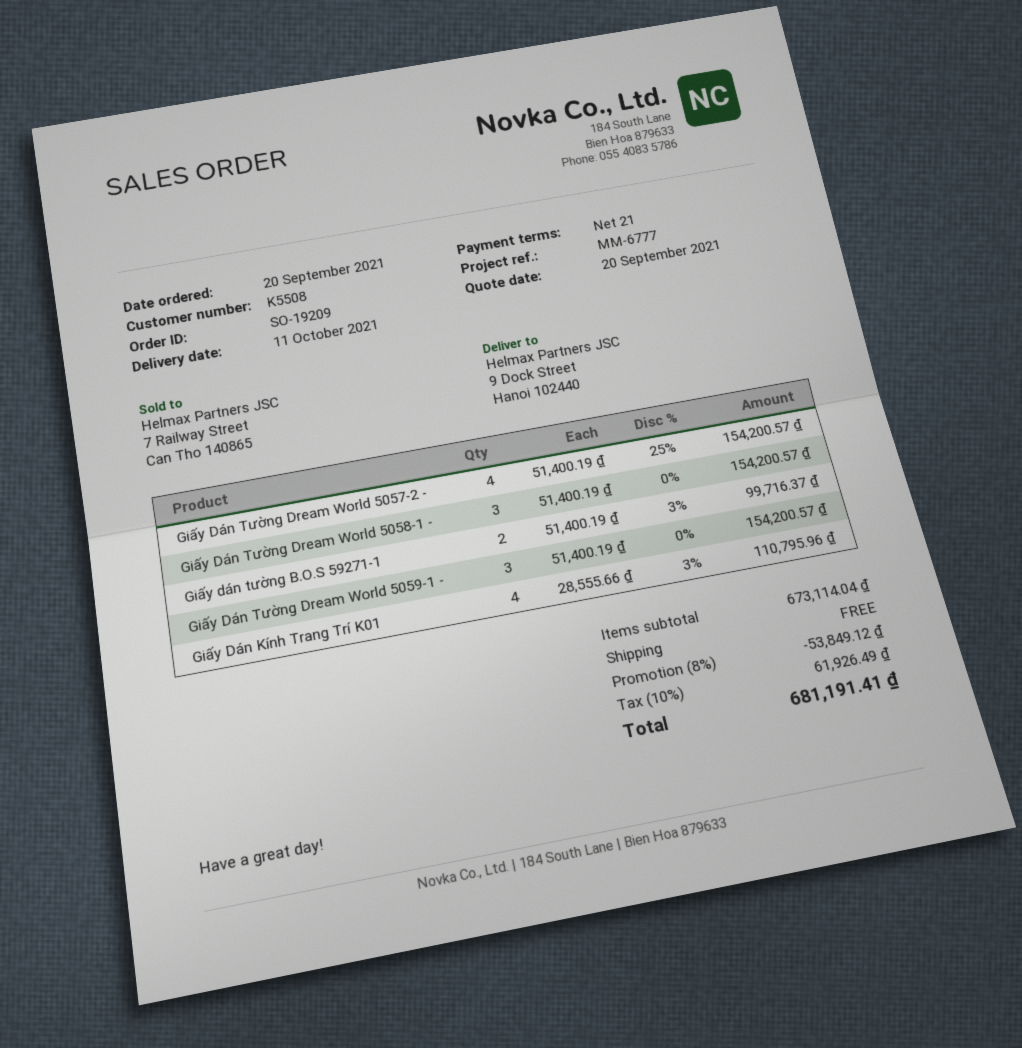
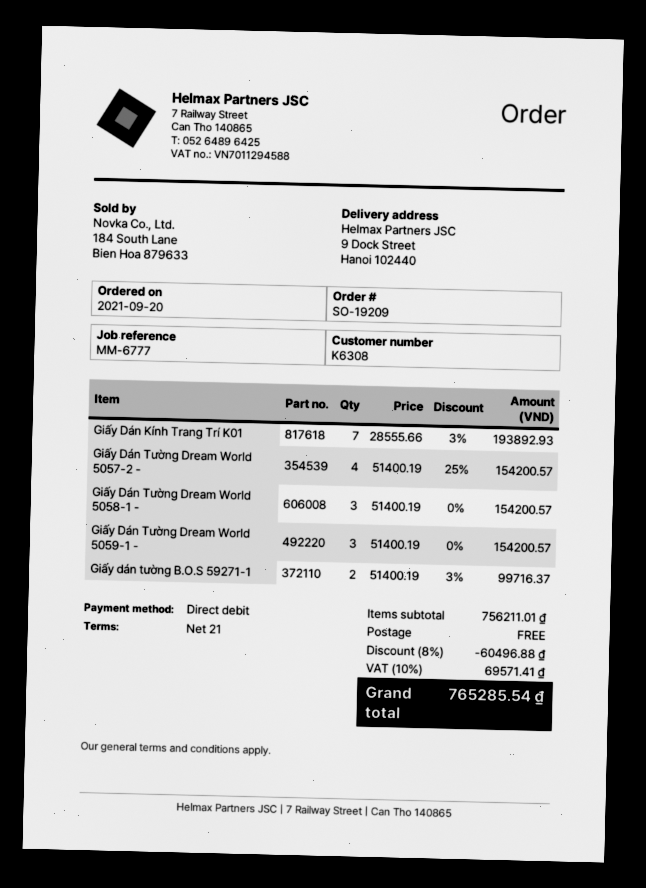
customer number: K5508 -> K6308
Giấy Dán Kính Trang Trí K01: 4 x 28555.66 - 3% = 110795.96 -> 7 x 28555.66 - 3% = 193892.93
subtotal: 673114.04 -> 756211.01
discount: 8% = 53849.12 -> 8% = 60496.88
tax: 10% = 61926.49 -> 10% = 69571.41
total: 681191.41 -> 765285.54

